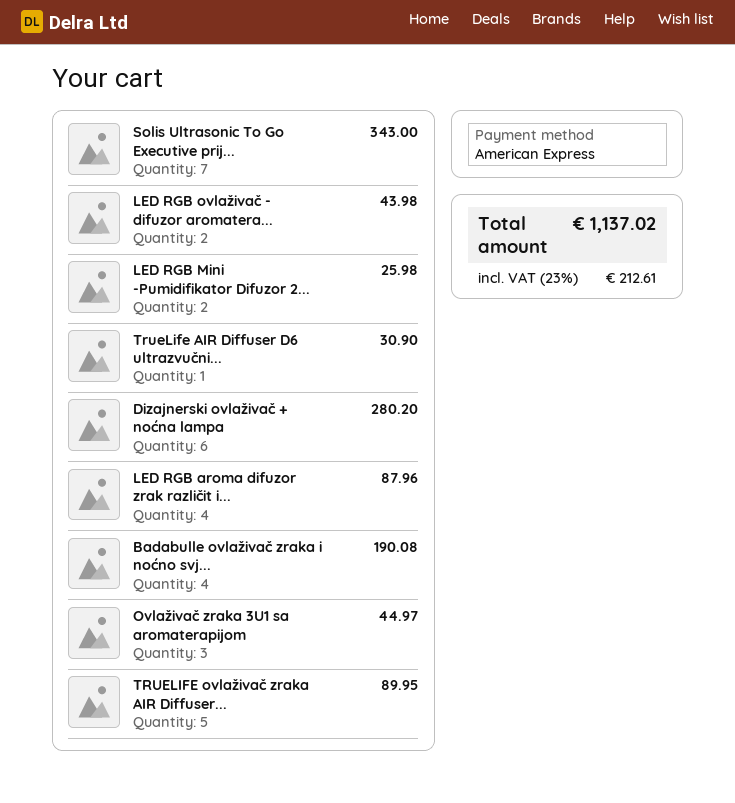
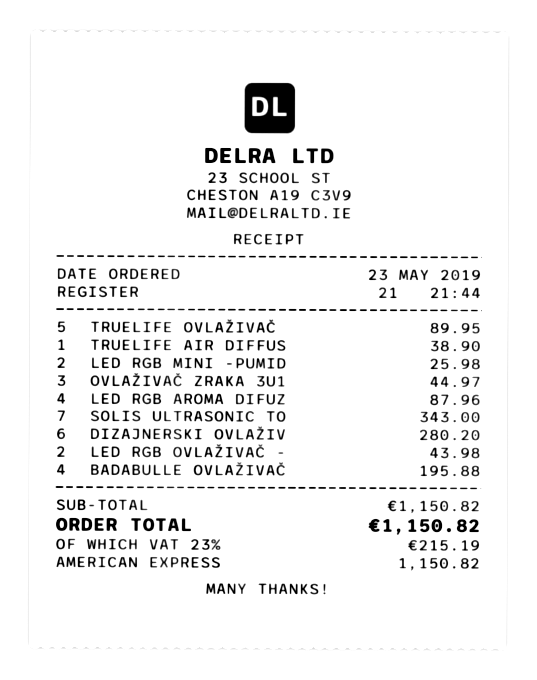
TrueLife AIR Diffuser D6 ultrazvučni...: 1 for 30.90 -> 1 for 38.90
Badabulle ovlaživač zraka i noćno svj...: 4 for 190.08 -> 4 for 195.88
tax: 23% = 212.61 -> 23% = 215.19
total: 1137.02 -> 1150.82

